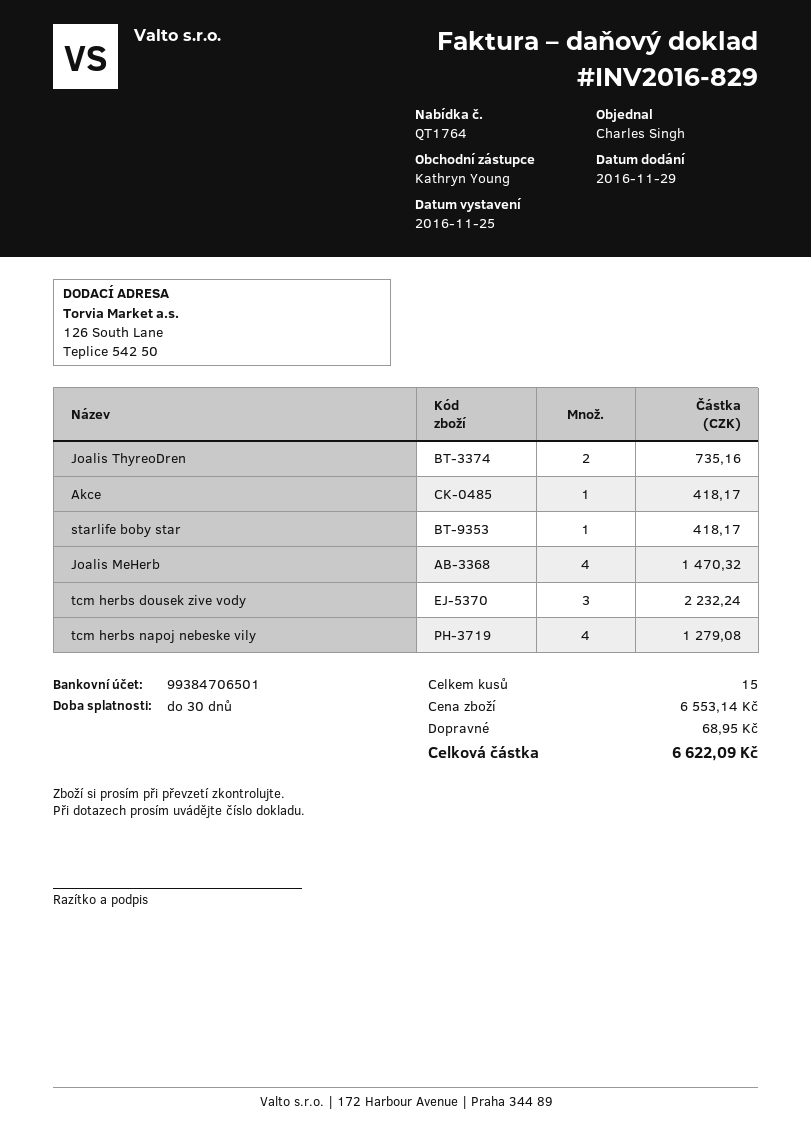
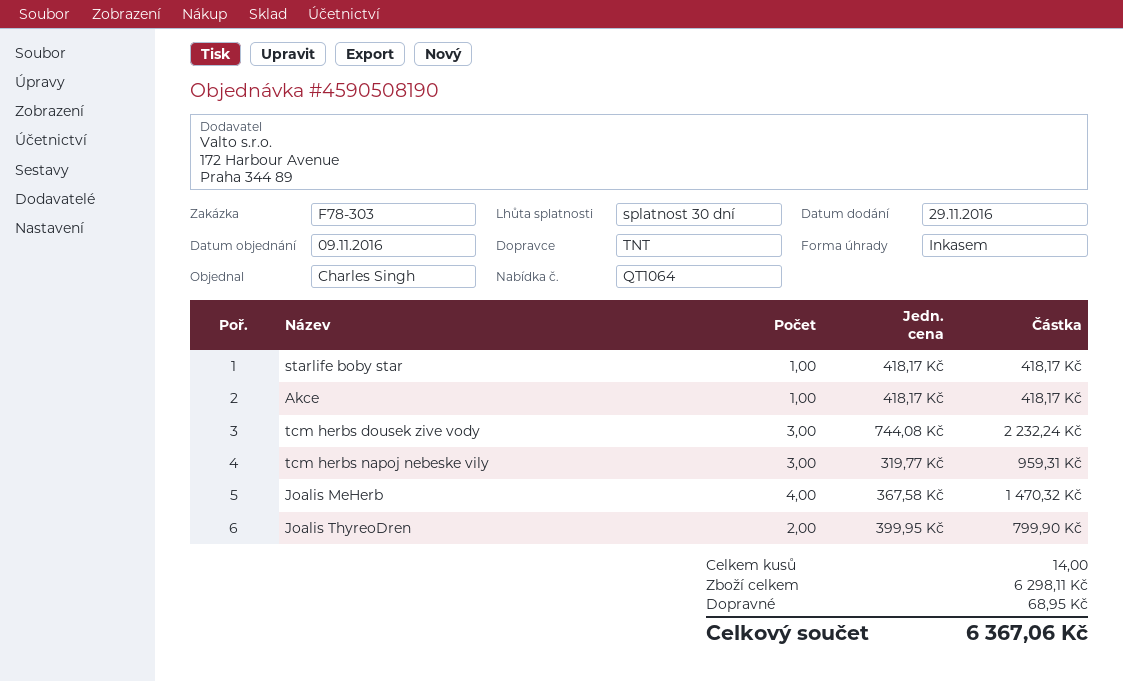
quote number: QT1764 -> QT1064
Joalis ThyreoDren: 2 for 735.16 -> 2 for 799.90
tcm herbs napoj nebeske vily: 4 for 1279.08 -> 3 for 959.31
total quantity: 15 -> 14
subtotal: 6553.14 -> 6298.11
total: 6622.09 -> 6367.06

